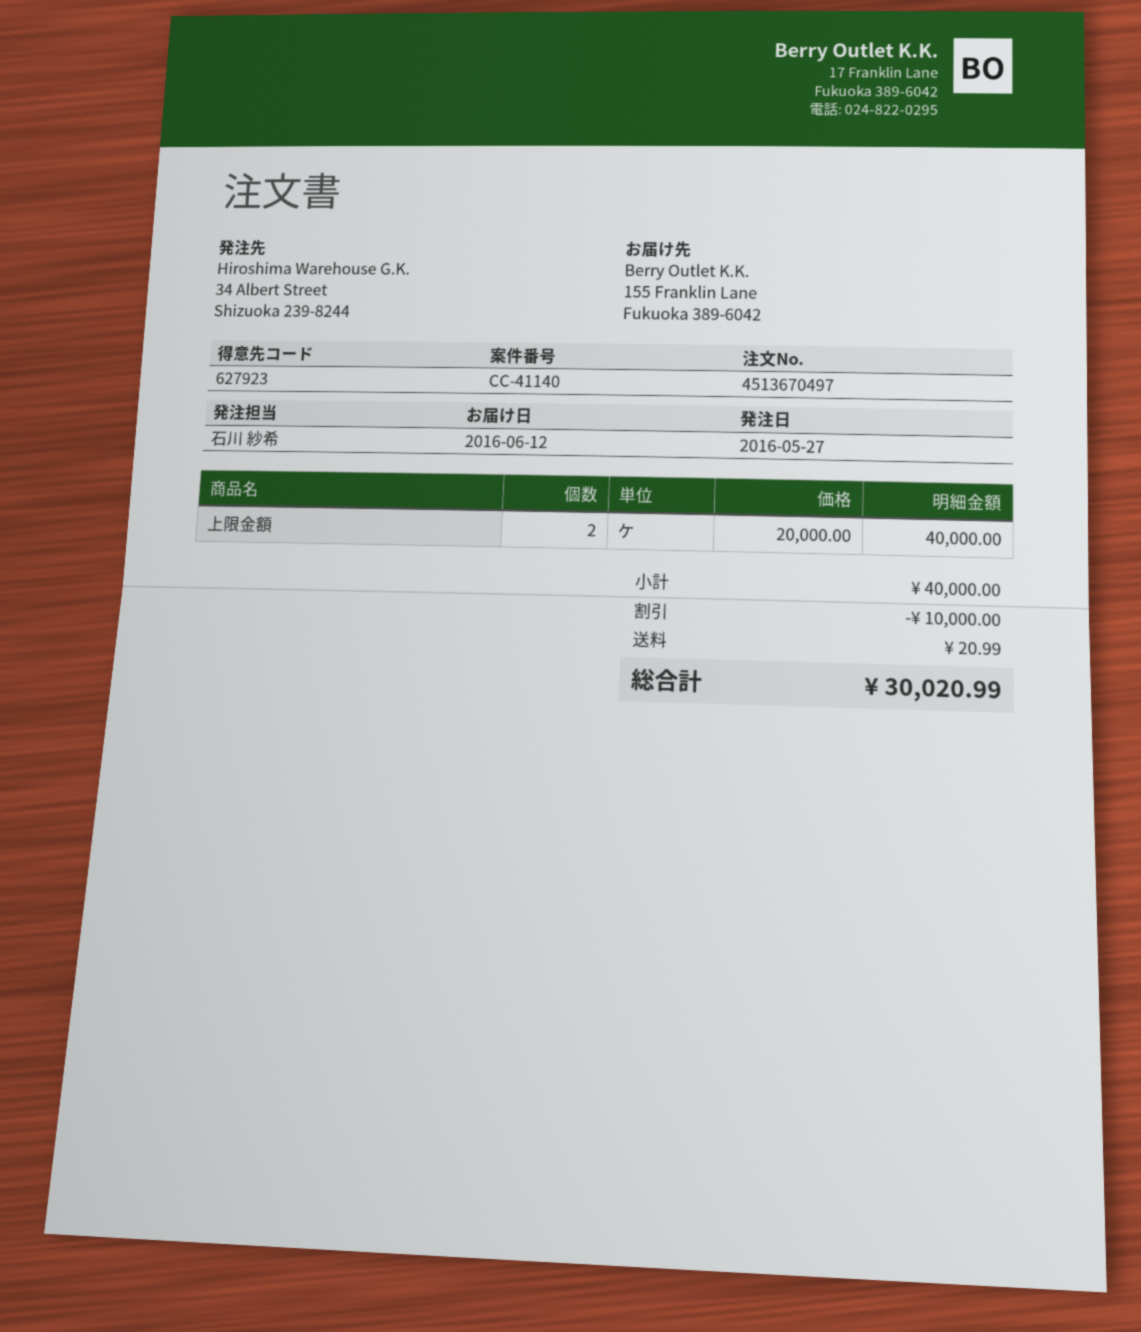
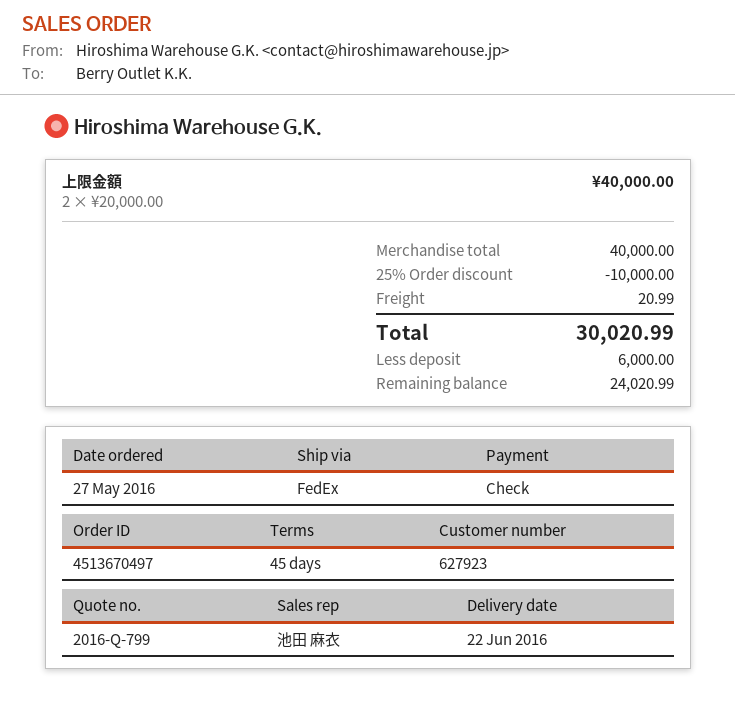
delivery date: 2016-06-12 -> 2016-06-22

